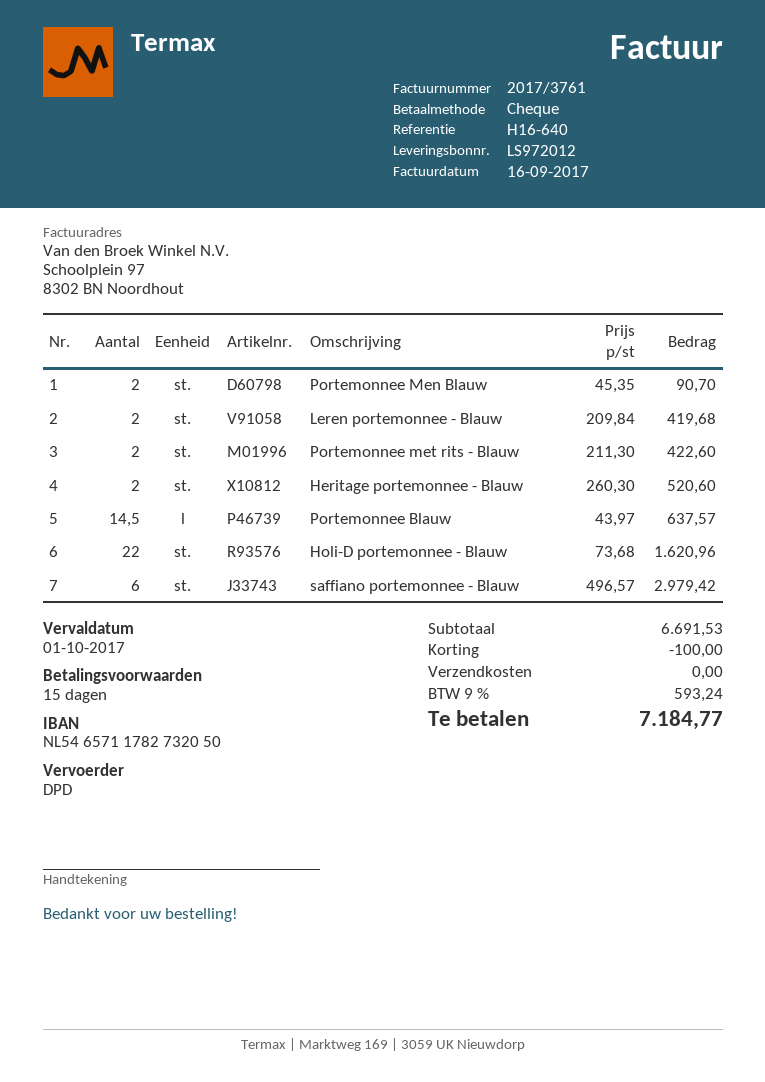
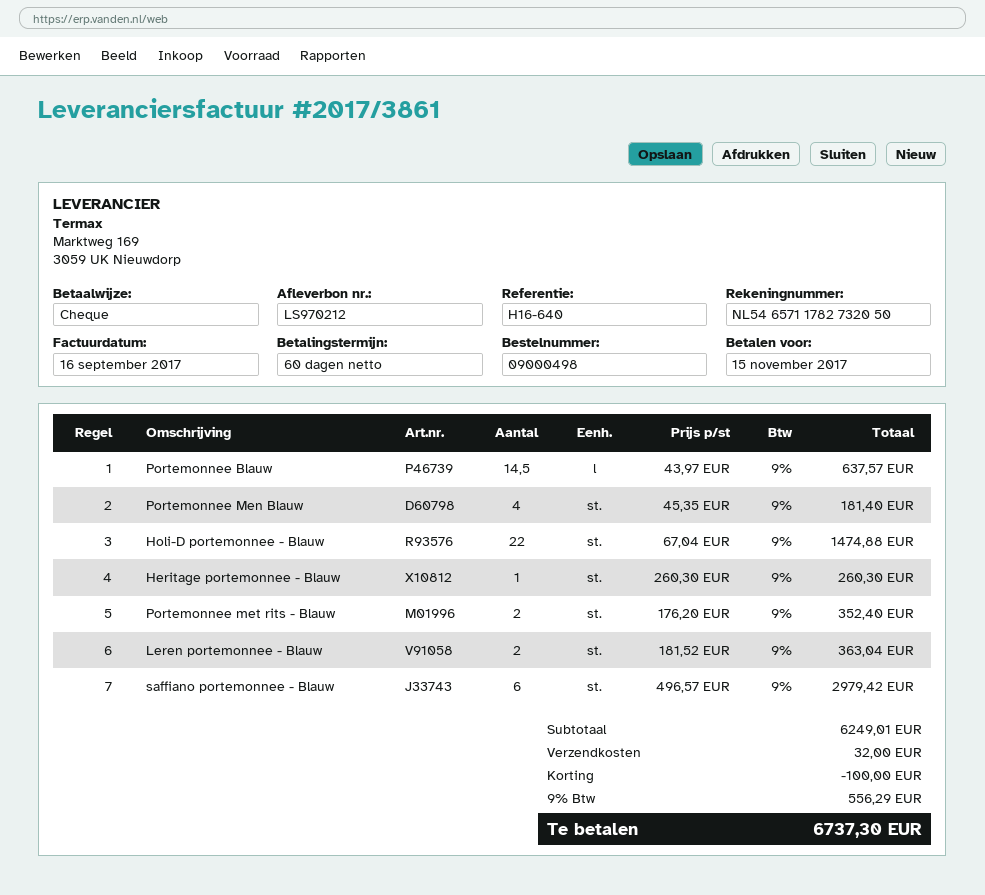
delivery note number: LS972012 -> LS970212
invoice number: 2017/3761 -> 2017/3861
payment terms: 15 days -> 60 days
due date: 2017-10-01 -> 2017-11-15
Portemonnee Men Blauw: 2 x 45.35 = 90.70 -> 4 x 45.35 = 181.40
Leren portemonnee - Blauw: 2 x 209.84 = 419.68 -> 2 x 181.52 = 363.04
Portemonnee met rits - Blauw: 2 x 211.30 = 422.60 -> 2 x 176.20 = 352.40
Heritage portemonnee - Blauw: 2 x 260.30 = 520.60 -> 1 x 260.30 = 260.30
Holi-D portemonnee - Blauw: 22 x 73.68 = 1620.96 -> 22 x 67.04 = 1474.88
subtotal: 6691.53 -> 6249.01
shipping: 0.00 -> 32.00
tax: 9% = 593.24 -> 9% = 556.29
total: 7184.77 -> 6737.30

